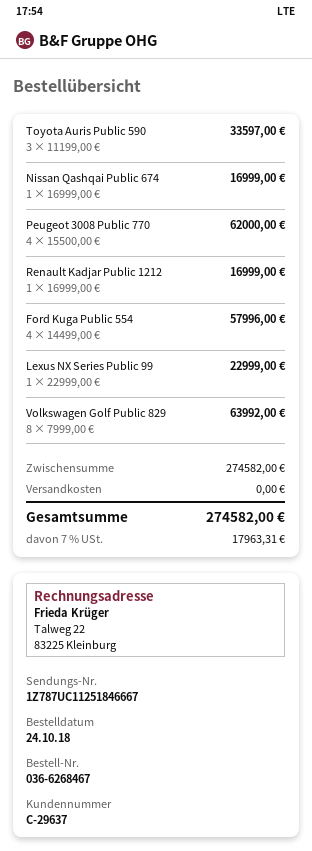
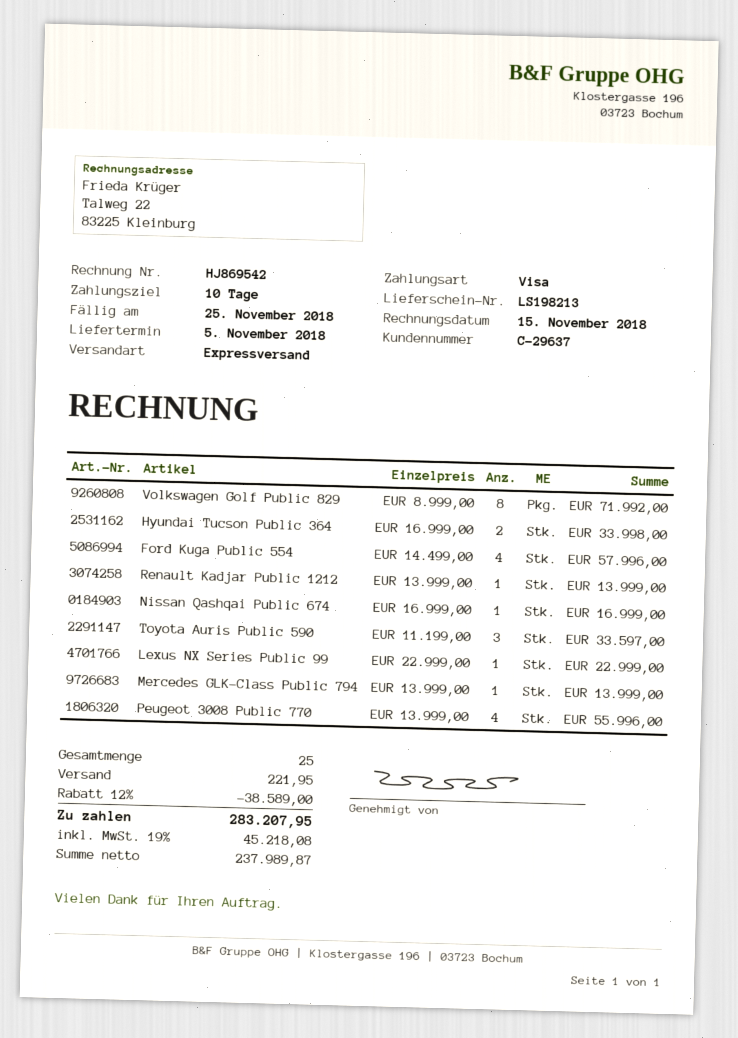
Peugeot 3008 Public 770: 4 x 15500.00 = 62000.00 -> 4 x 13999.00 = 55996.00
Renault Kadjar Public 1212: 1 x 16999.00 = 16999.00 -> 1 x 13999.00 = 13999.00
Volkswagen Golf Public 829: 8 x 7999.00 = 63992.00 -> 8 x 8999.00 = 71992.00
Hyundai Tucson Public 364: none -> 2 x 16999.00 = 33998.00
Mercedes GLK-Class Public 794: none -> 1 x 13999.00 = 13999.00
discount: none -> 12% = 38589.00
shipping: 0.00 -> 221.95
tax: 7% = 17963.31 -> 19% = 45218.08
total: 274582.00 -> 283207.95

